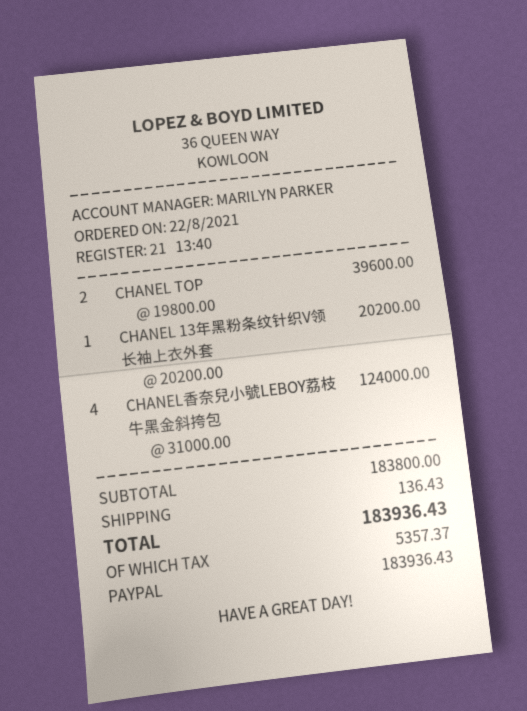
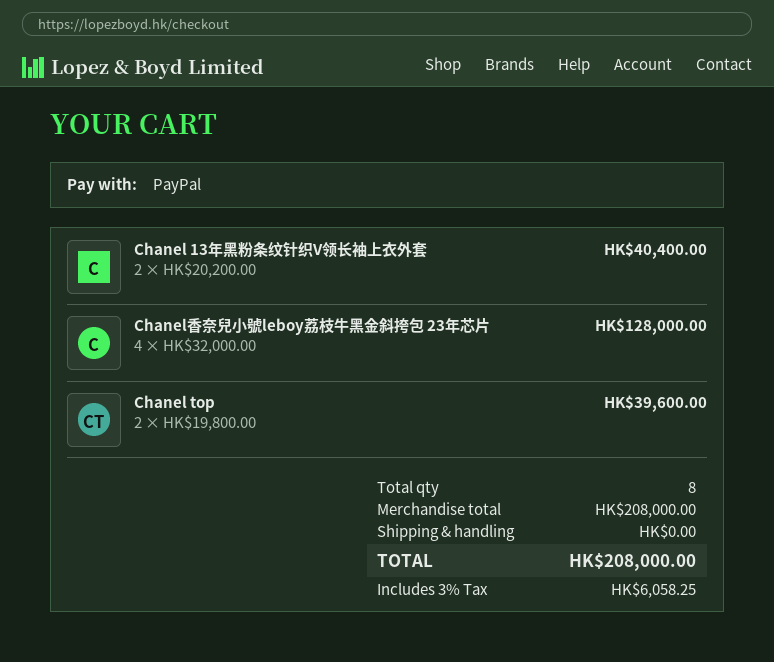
CHANEL 13年黑粉条纹针织V领长袖上衣外套: 1 x 20200.00 = 20200.00 -> 2 x 20200.00 = 40400.00
CHANEL香奈兒小號LEBOY荔枝牛黑金斜挎包: 4 x 31000.00 = 124000.00 -> 4 x 32000.00 = 128000.00
subtotal: 183800.00 -> 208000.00
shipping: 136.43 -> 0.00
tax: 5357.37 -> 6058.25
total: 183936.43 -> 208000.00

